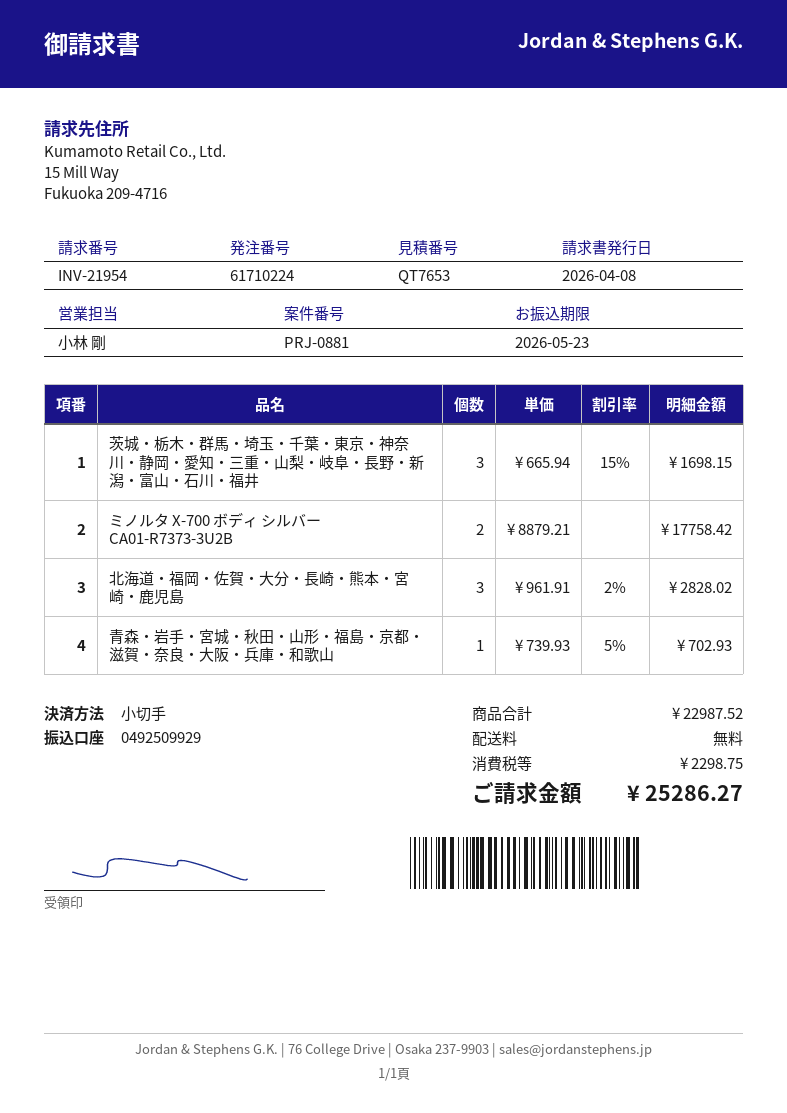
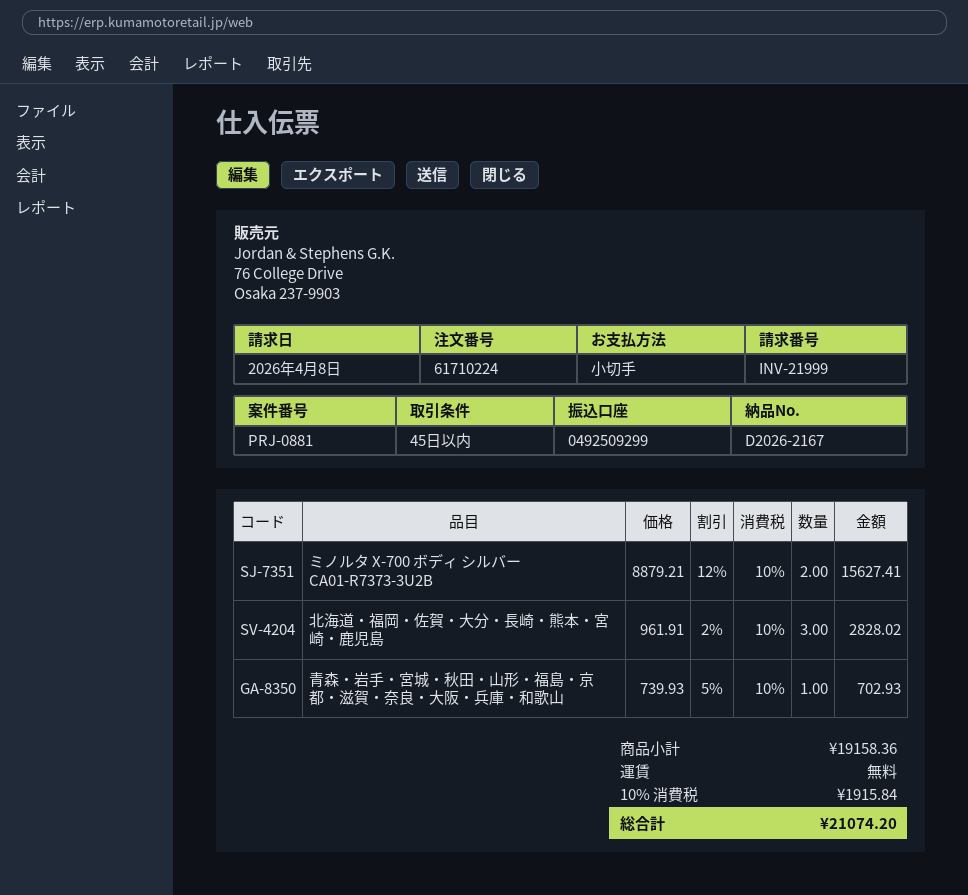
invoice number: INV-21954 -> INV-21999
bank account: 0492509929 -> 0492509299
茨城・栃木・群馬・埼玉・千葉・東京・神奈川・静岡・愛知・三重・山梨・岐阜・長野・新潟・富山・石川・福井: 3 x 665.94 - 15% = 1698.15 -> none
ミノルタ X-700 ボディ シルバー CA01-R7373-3U2B: 2 x 8879.21 = 17758.42 -> 2 x 8879.21 - 12% = 15627.41
subtotal: 22987.52 -> 19158.36
tax: 2298.75 -> 1915.84
total: 25286.27 -> 21074.20

